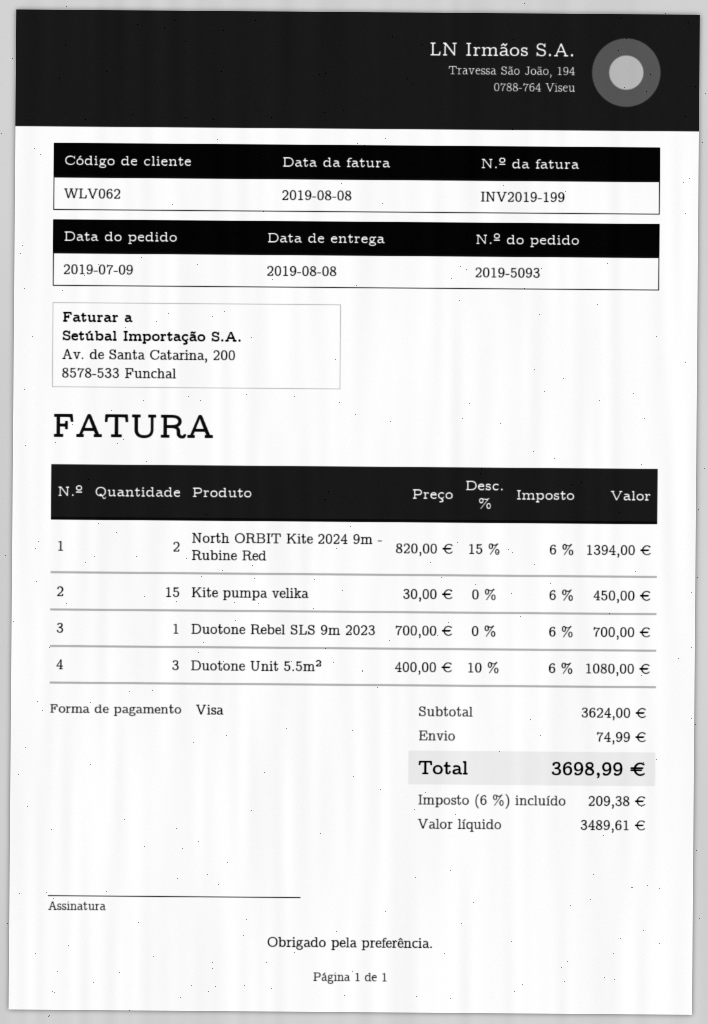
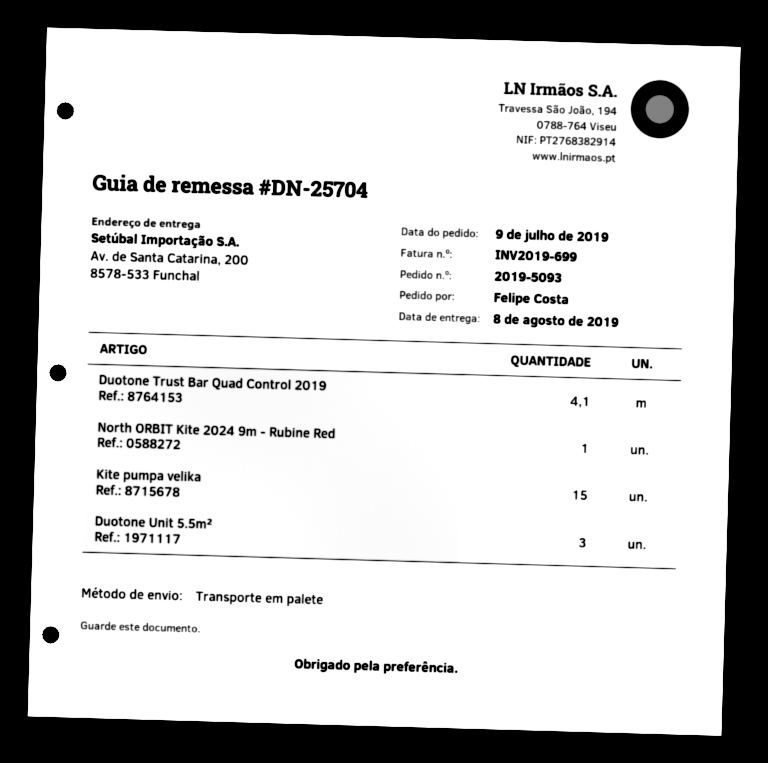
invoice number: INV2019-199 -> INV2019-699
North ORBIT Kite 2024 9m - Rubine Red: 2 -> 1
Duotone Rebel SLS 9m 2023: 1 -> none
Duotone Trust Bar Quad Control 2019: none -> 4.1

